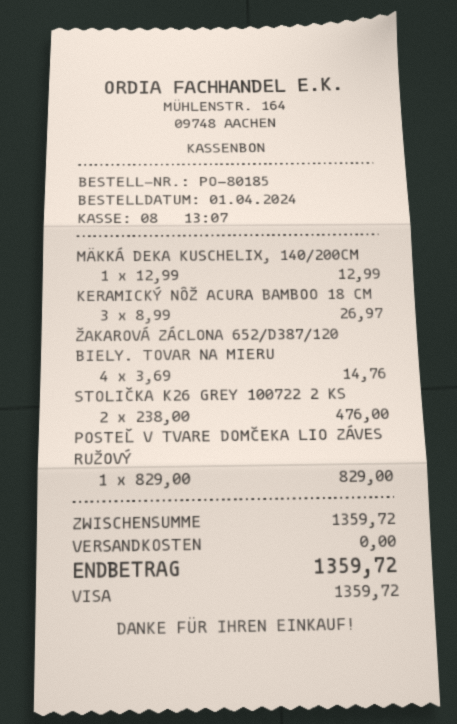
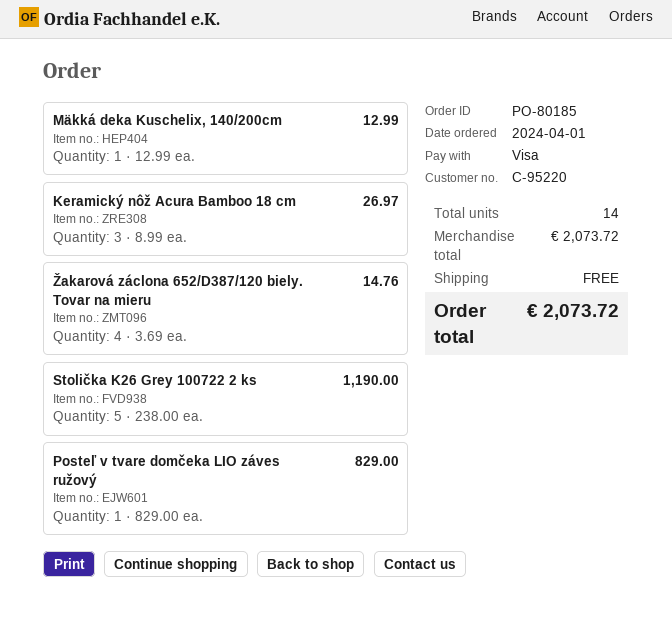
STOLIČKA K26 GREY 100722 2 KS: 2 x 238.00 = 476.00 -> 5 x 238.00 = 1190.00
subtotal: 1359.72 -> 2073.72
total: 1359.72 -> 2073.72

